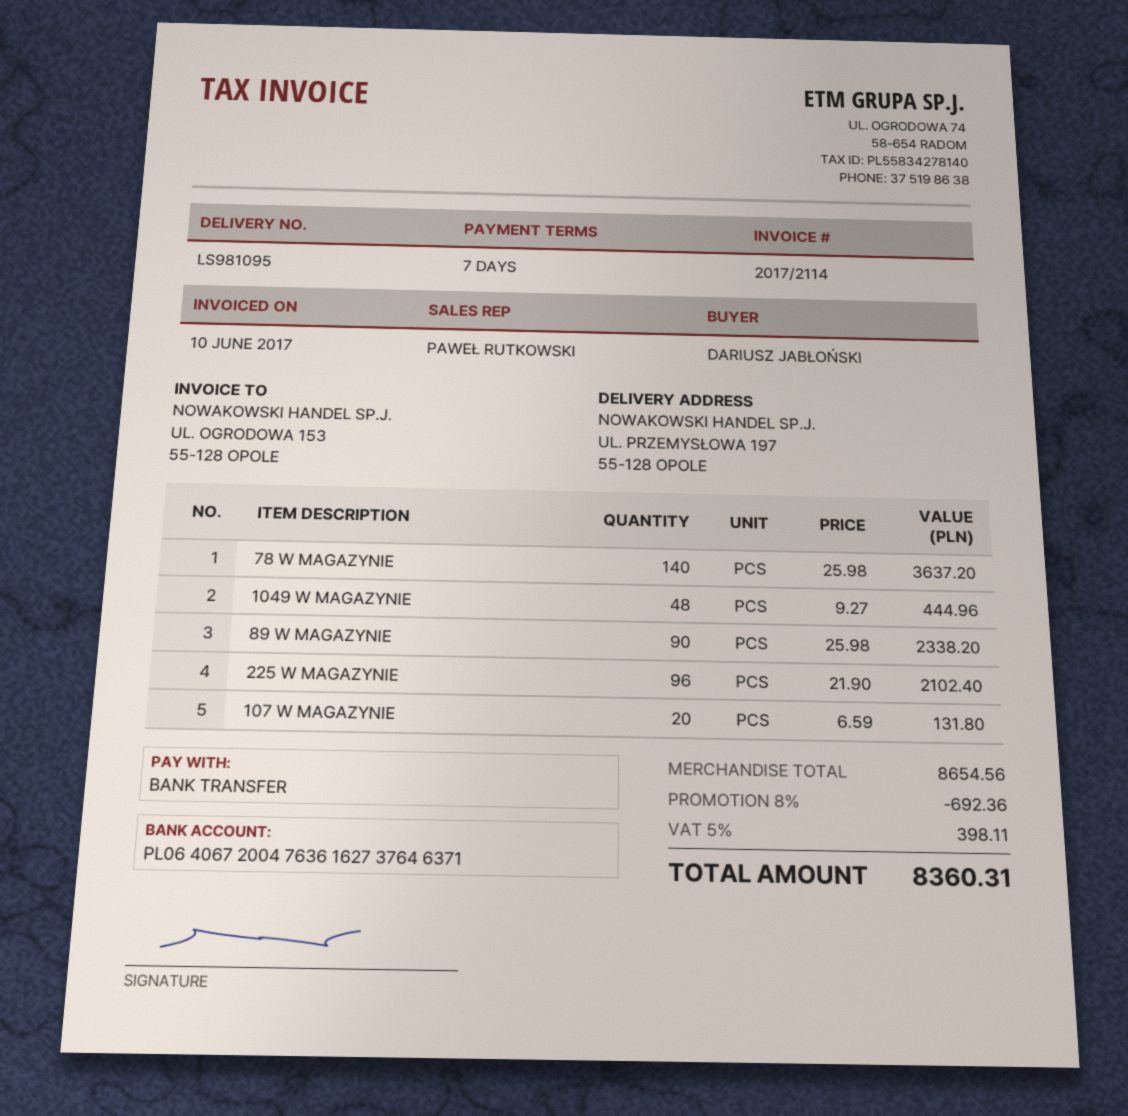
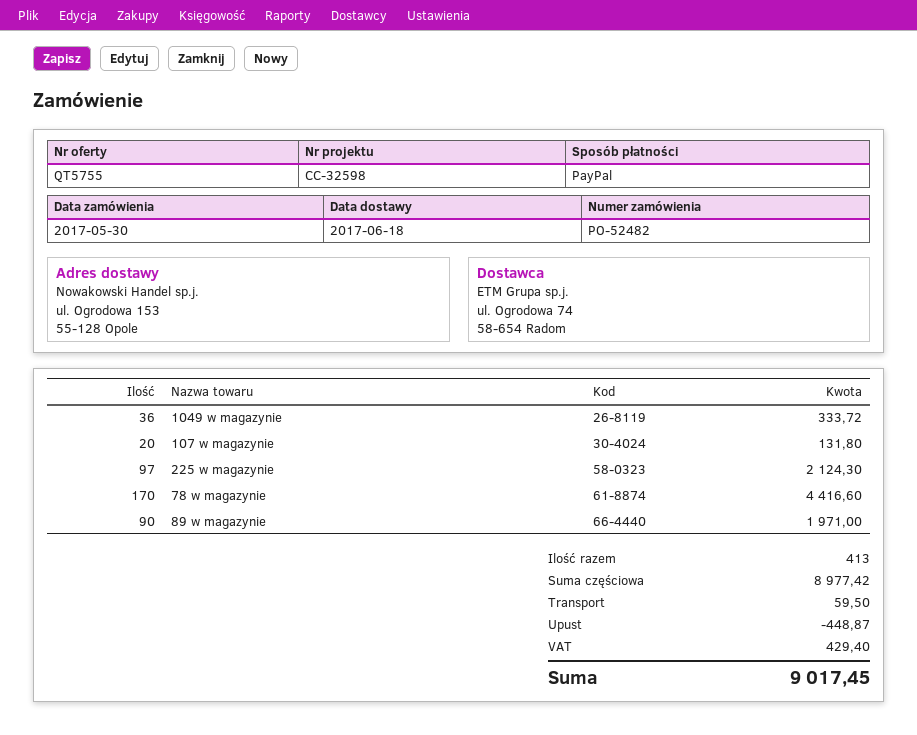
payment method: bank transfer -> PayPal
ship to: UL. PRZEMYSŁOWA 197, 55-128 OPOLE -> ul. Ogrodowa 153, 55-128 Opole
78 W MAGAZYNIE: 140 for 3637.20 -> 170 for 4416.60
1049 W MAGAZYNIE: 48 for 444.96 -> 36 for 333.72
89 W MAGAZYNIE: 90 for 2338.20 -> 90 for 1971.00
225 W MAGAZYNIE: 96 for 2102.40 -> 97 for 2124.30
subtotal: 8654.56 -> 8977.42
discount: 692.36 -> 448.87
shipping: none -> 59.50
tax: 398.11 -> 429.40
total: 8360.31 -> 9017.45

